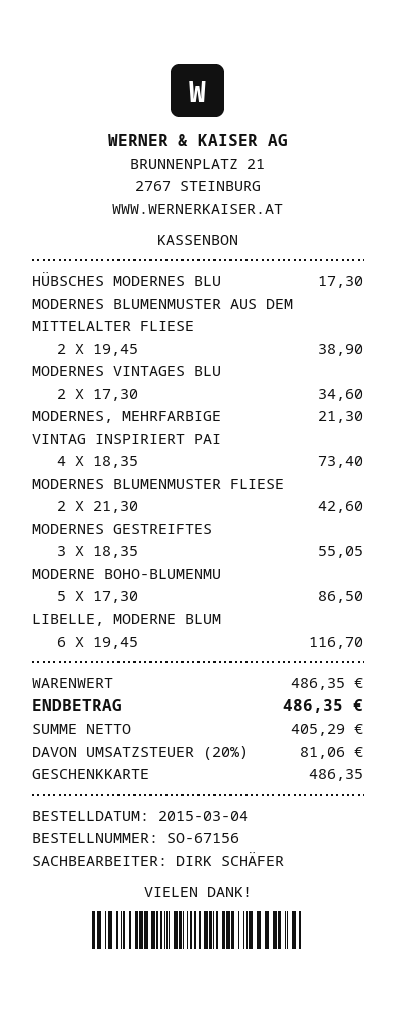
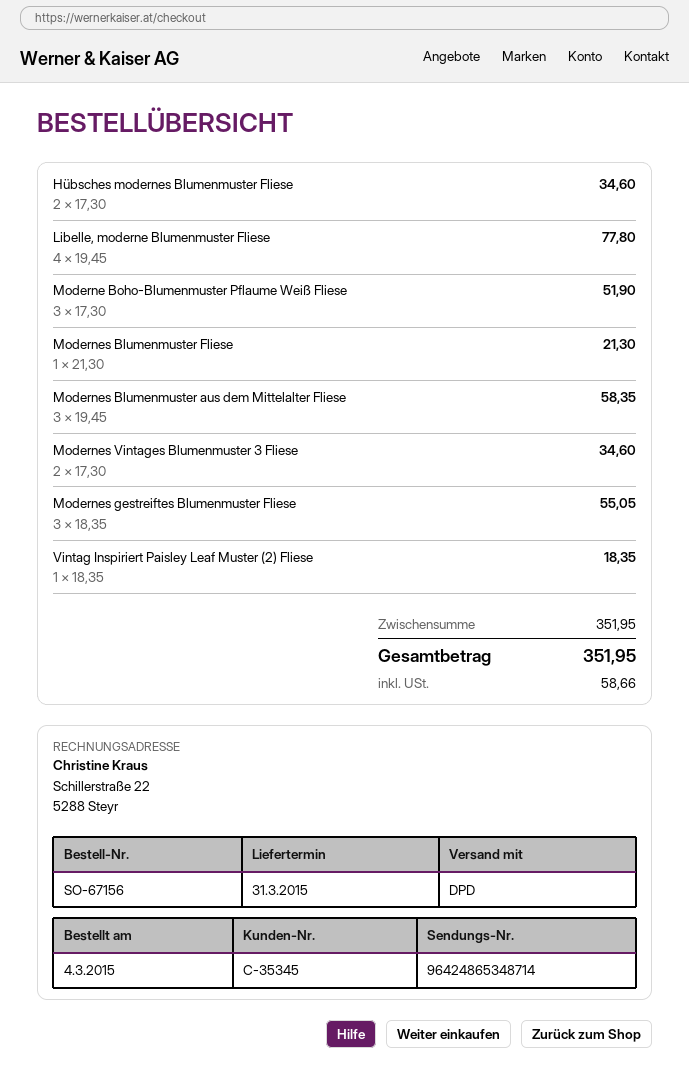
HÜBSCHES MODERNES BLU: 1 x 17.30 = 17.30 -> 2 x 17.30 = 34.60
MODERNES BLUMENMUSTER AUS DEM MITTELALTER FLIESE: 2 x 19.45 = 38.90 -> 3 x 19.45 = 58.35
MODERNES, MEHRFARBIGE: 1 x 21.30 = 21.30 -> none
VINTAG INSPIRIERT PAI: 4 x 18.35 = 73.40 -> 1 x 18.35 = 18.35
MODERNES BLUMENMUSTER FLIESE: 2 x 21.30 = 42.60 -> 1 x 21.30 = 21.30
MODERNE BOHO-BLUMENMU: 5 x 17.30 = 86.50 -> 3 x 17.30 = 51.90
LIBELLE, MODERNE BLUM: 6 x 19.45 = 116.70 -> 4 x 19.45 = 77.80
subtotal: 486.35 -> 351.95
tax: 81.06 -> 58.66
total: 486.35 -> 351.95

